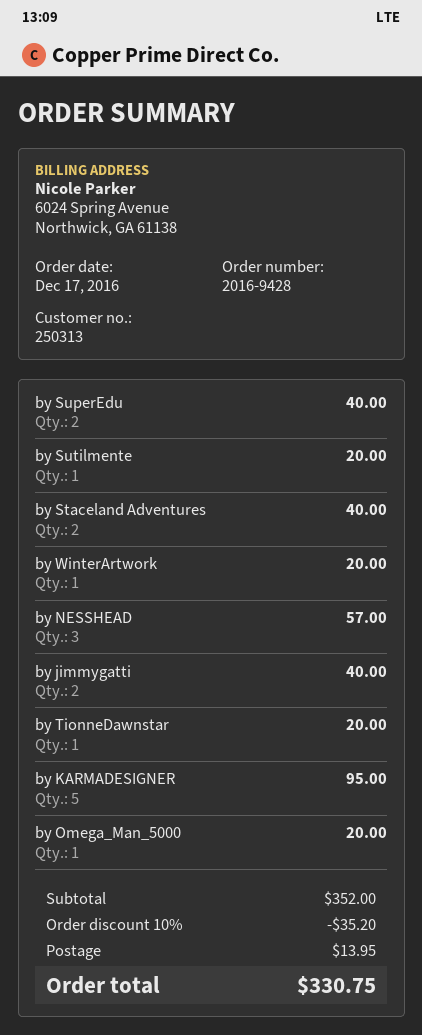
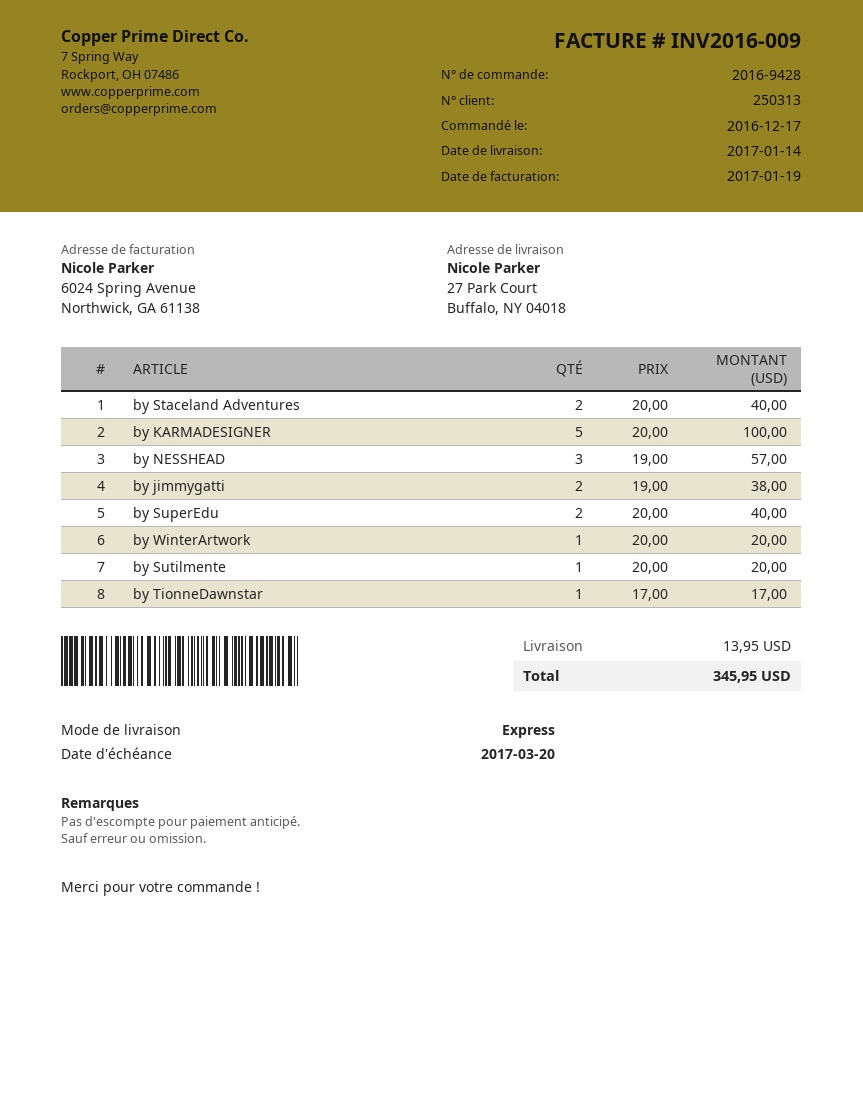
by jimmygatti: 2 for 40.00 -> 2 for 38.00
by TionneDawnstar: 1 for 20.00 -> 1 for 17.00
by KARMADESIGNER: 5 for 95.00 -> 5 for 100.00
by Omega_Man_5000: 1 for 20.00 -> none
discount: 10% = 35.20 -> none
total: 330.75 -> 345.95

